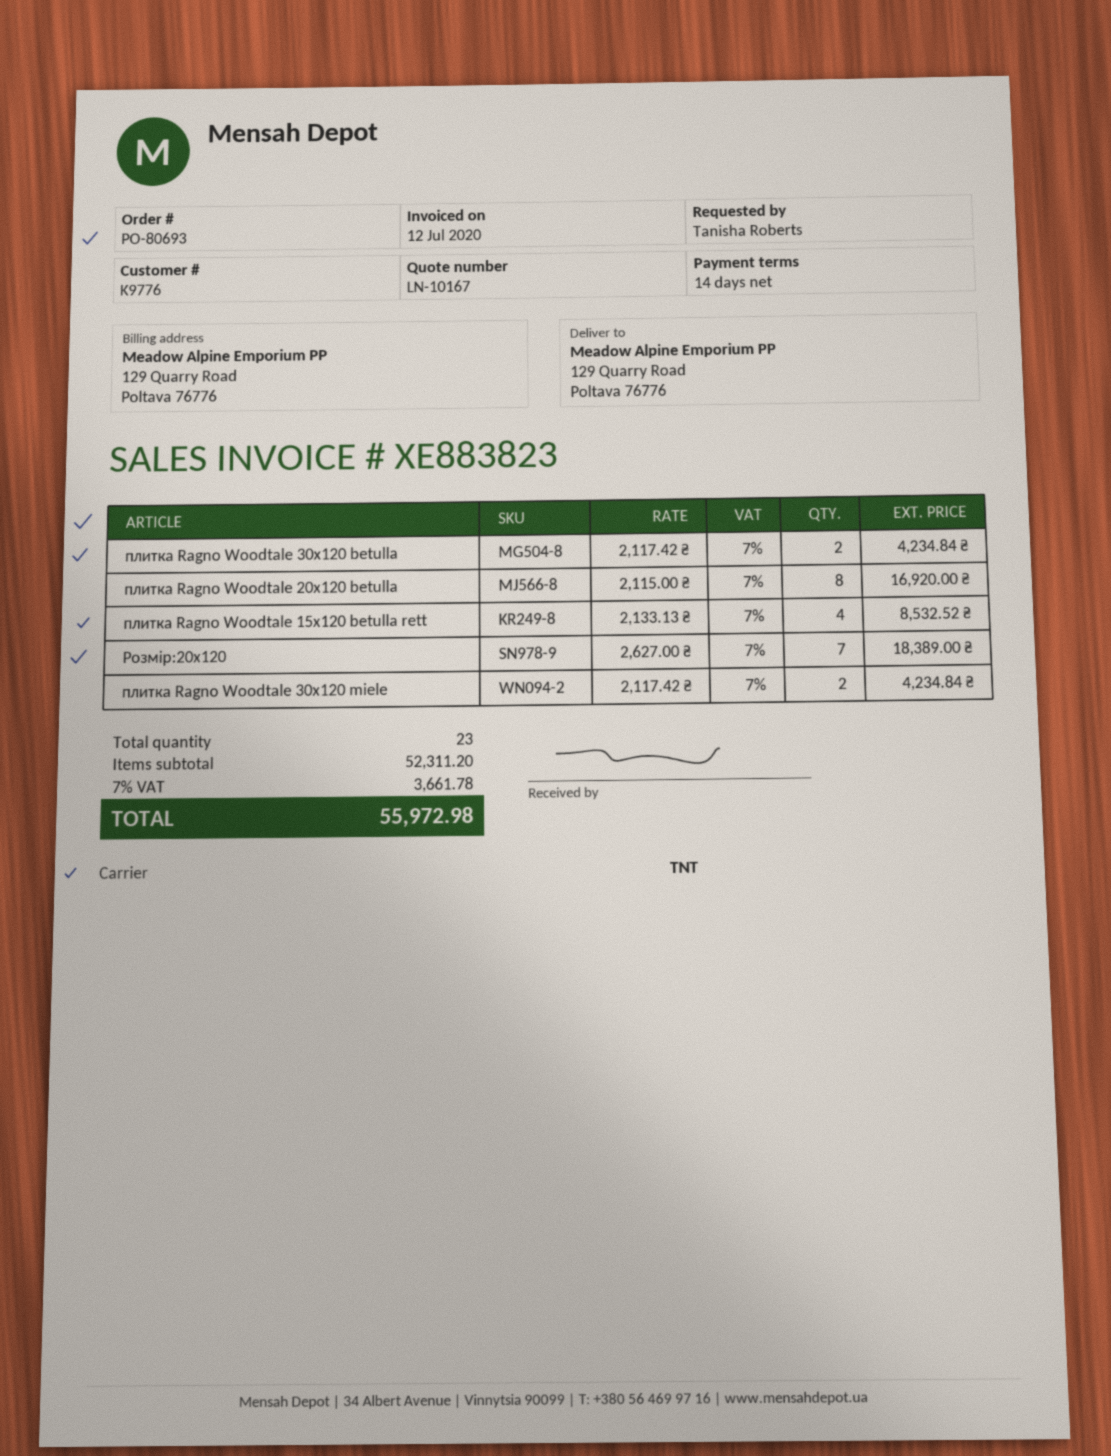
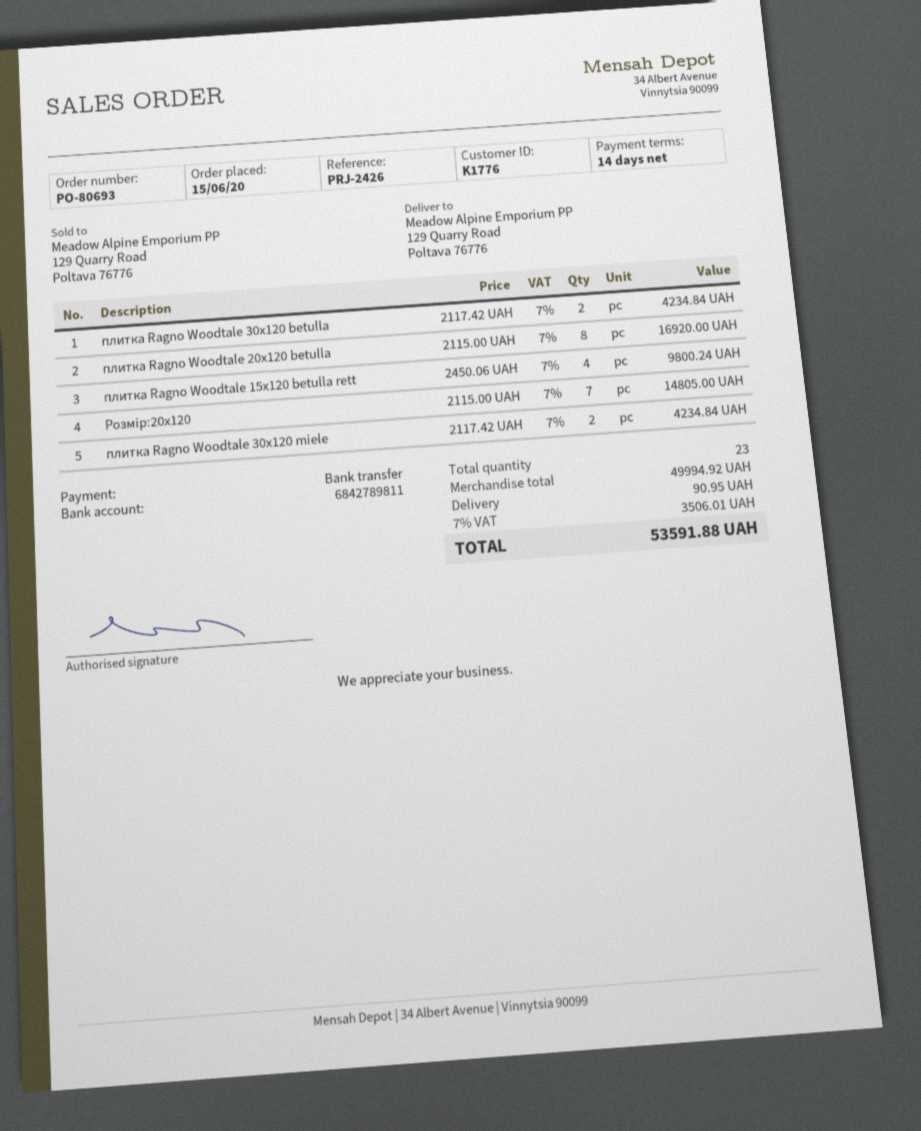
customer number: K9776 -> K1776
плитка Ragno Woodtale 15x120 betulla rett: 4 x 2133.13 = 8532.52 -> 4 x 2450.06 = 9800.24
Розмір:20x120: 7 x 2627.00 = 18389.00 -> 7 x 2115.00 = 14805.00
subtotal: 52311.20 -> 49994.92
shipping: none -> 90.95
tax: 7% = 3661.78 -> 7% = 3506.01
total: 55972.98 -> 53591.88

